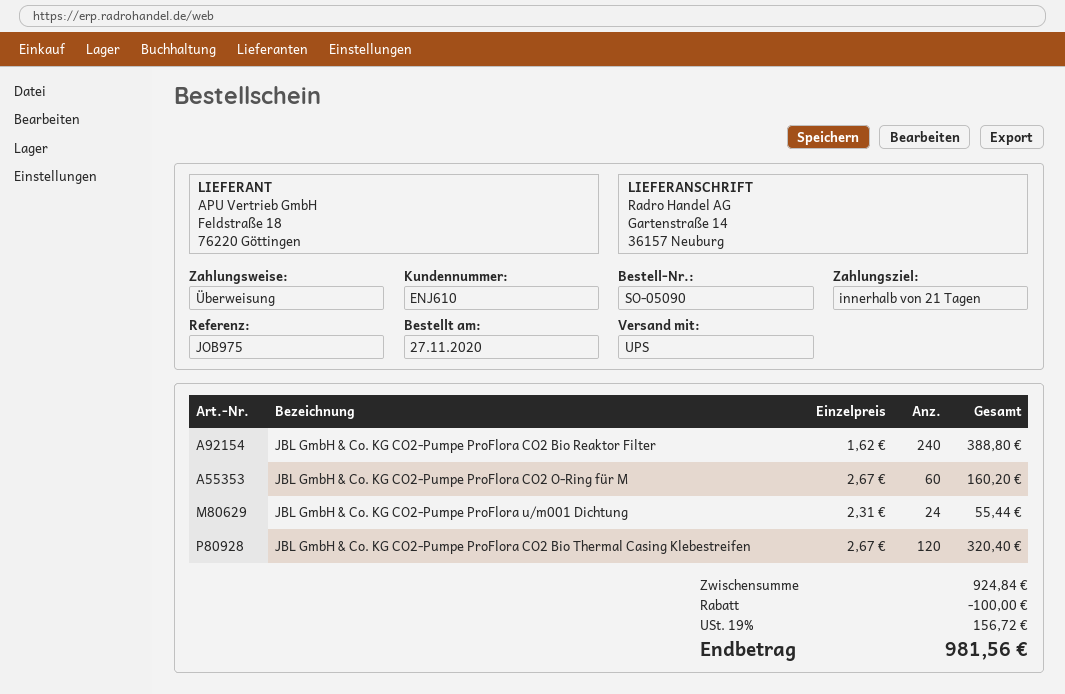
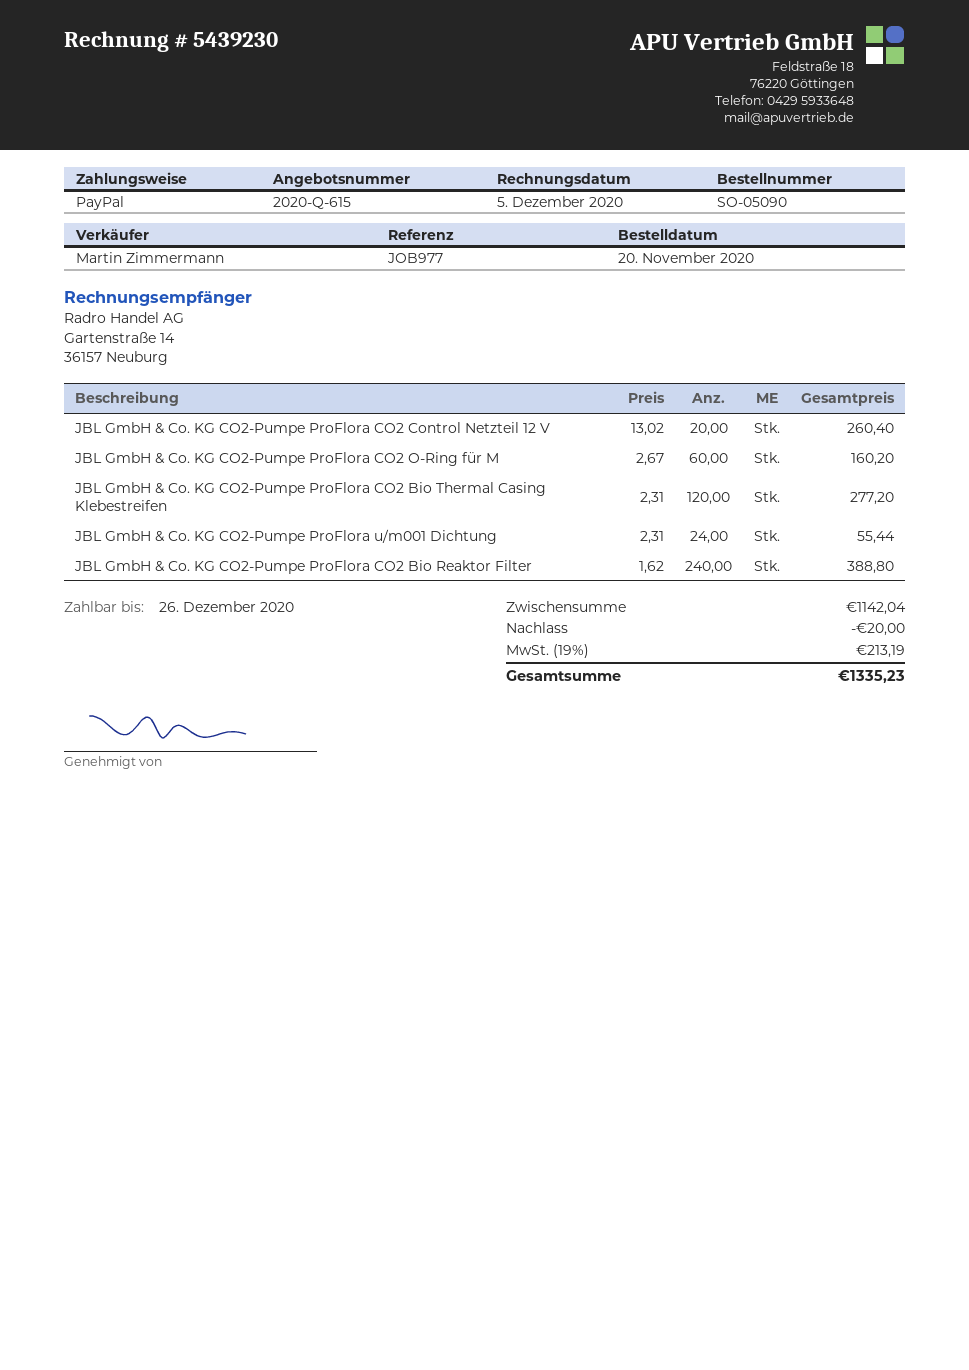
order date: 2020-11-27 -> 2020-11-20
reference: JOB975 -> JOB977
payment method: bank transfer -> PayPal
JBL GmbH & Co. KG CO2-Pumpe ProFlora CO2 Bio Thermal Casing Klebestreifen: 120 x 2.67 = 320.40 -> 120 x 2.31 = 277.20
JBL GmbH & Co. KG CO2-Pumpe ProFlora CO2 Control Netzteil 12 V: none -> 20 x 13.02 = 260.40
subtotal: 924.84 -> 1142.04
discount: 100.00 -> 20.00
tax: 19% = 156.72 -> 19% = 213.19
total: 981.56 -> 1335.23

